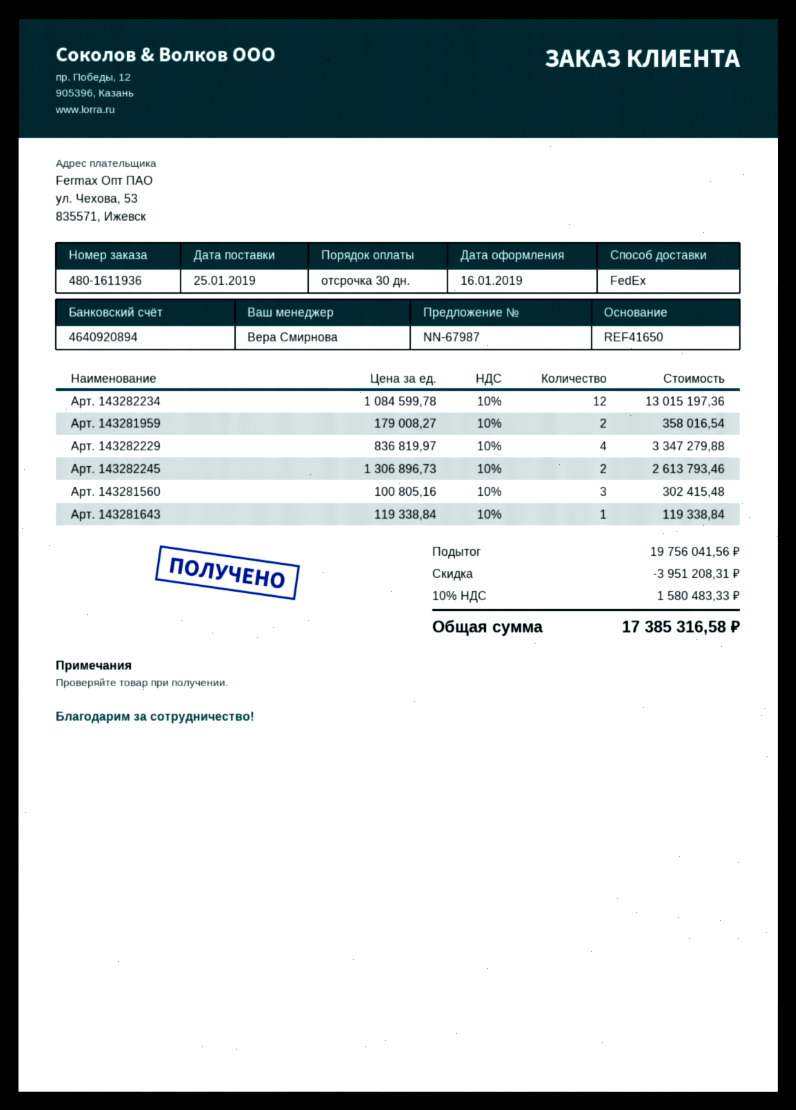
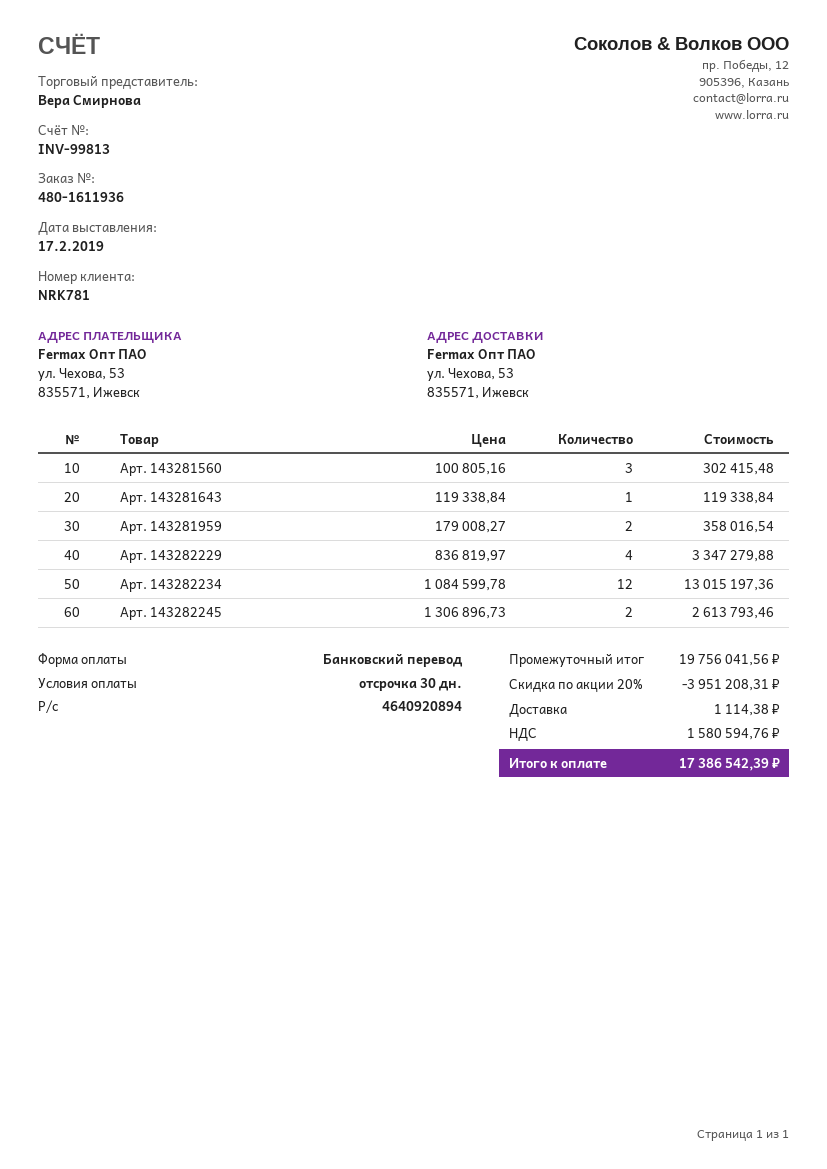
shipping: none -> 1114.38
tax: 1580483.33 -> 1580594.76
total: 17385316.58 -> 17386542.39

